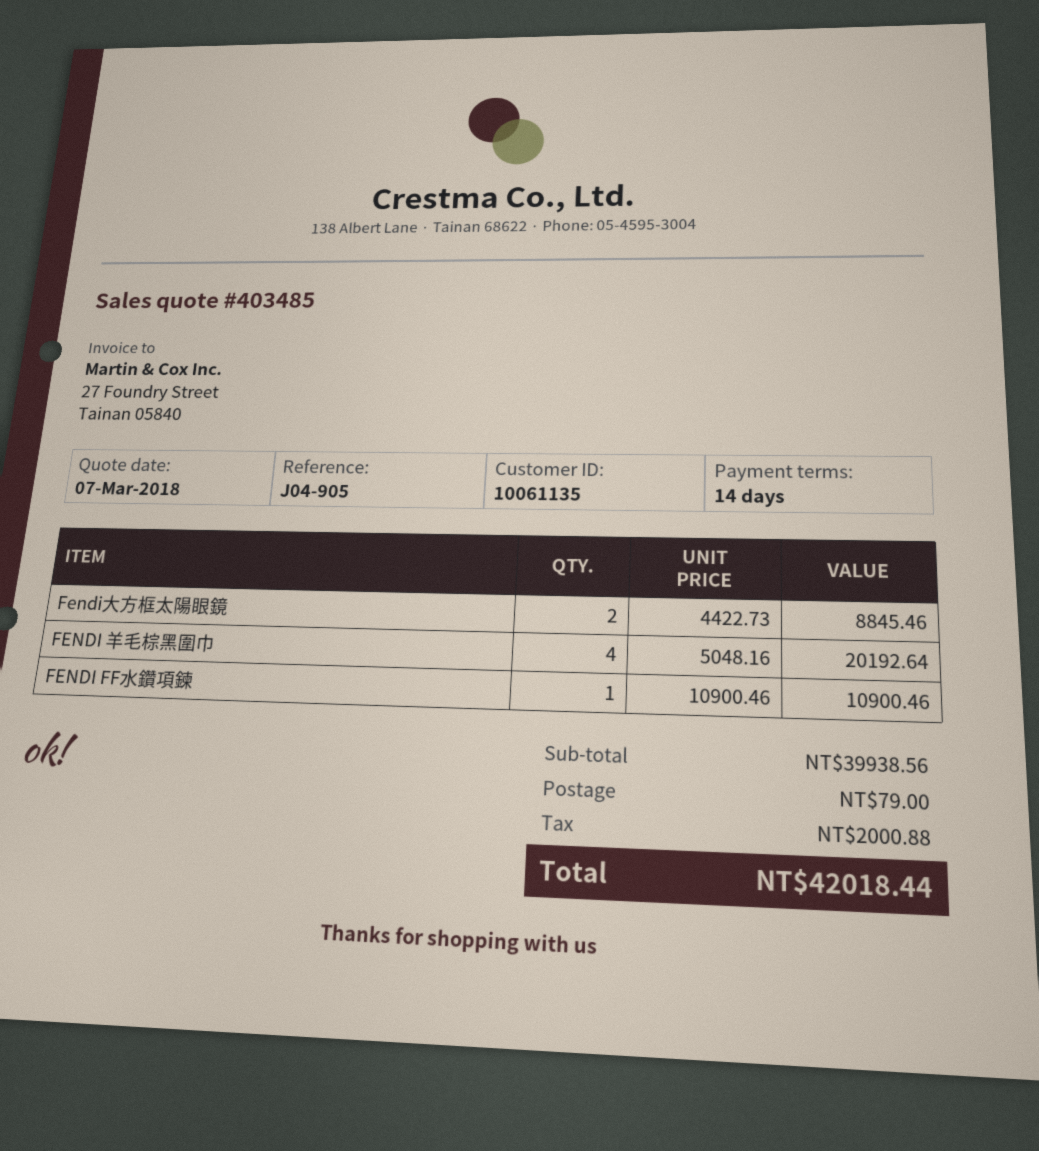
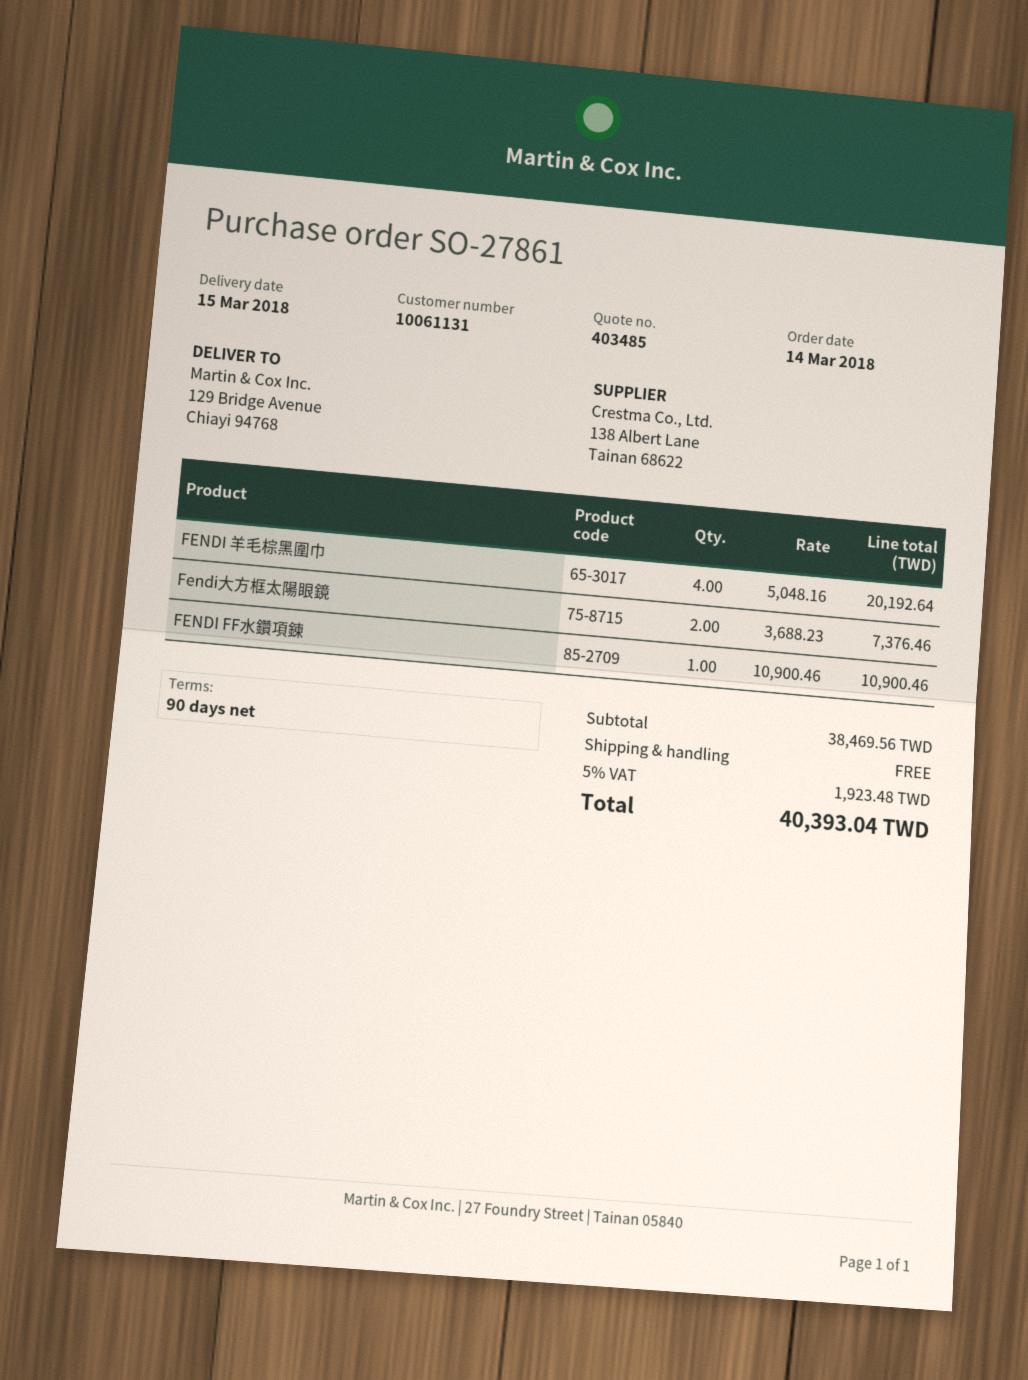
payment terms: 14 days -> 90 days
customer number: 10061135 -> 10061131
Fendi大方框太陽眼鏡: 2 x 4422.73 = 8845.46 -> 2 x 3688.23 = 7376.46
subtotal: 39938.56 -> 38469.56
shipping: 79.00 -> 0.00
tax: 2000.88 -> 1923.48
total: 42018.44 -> 40393.04

